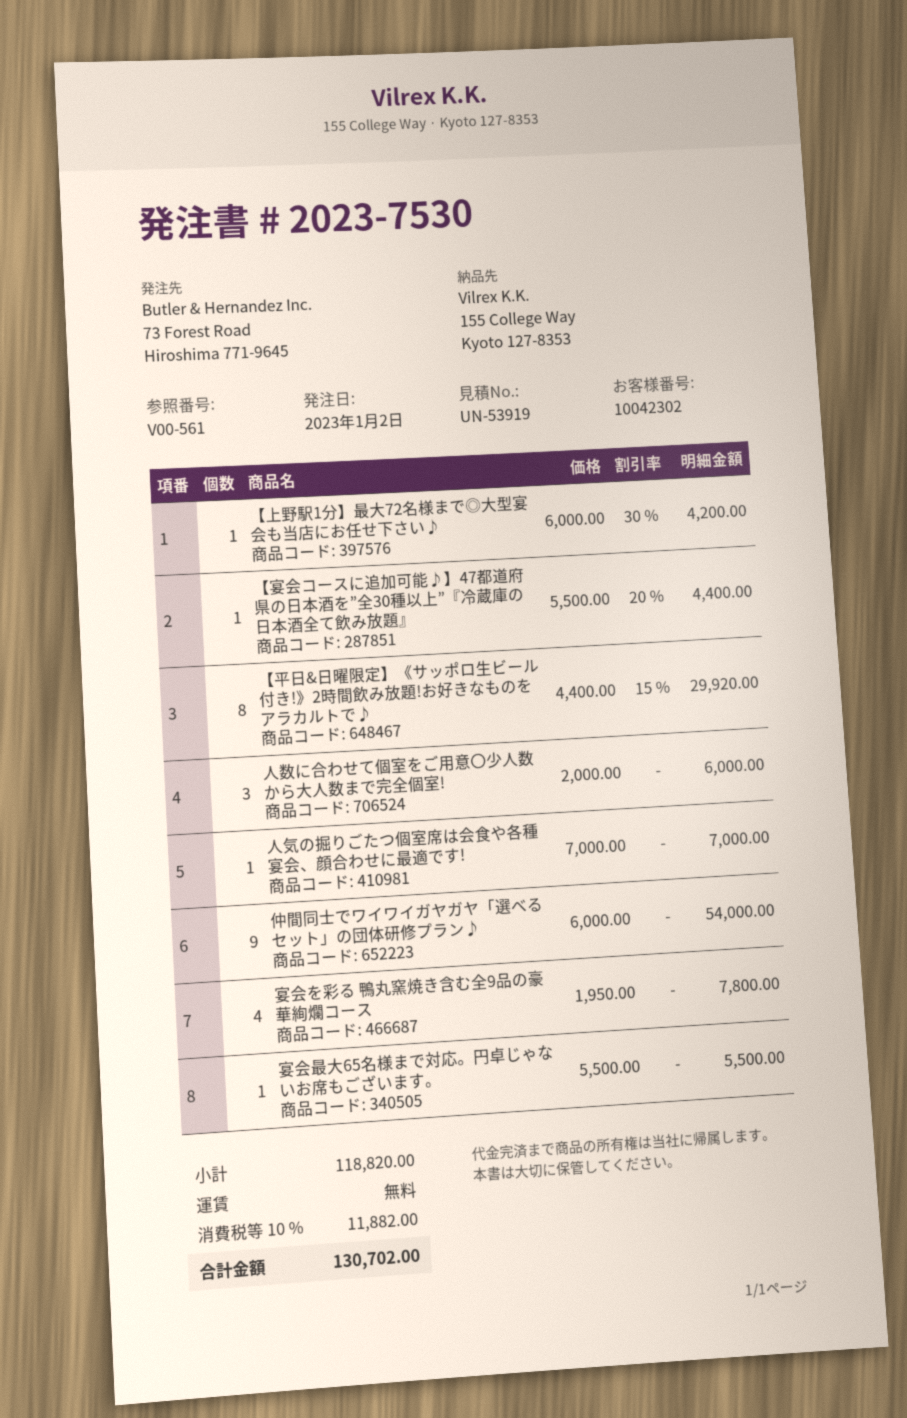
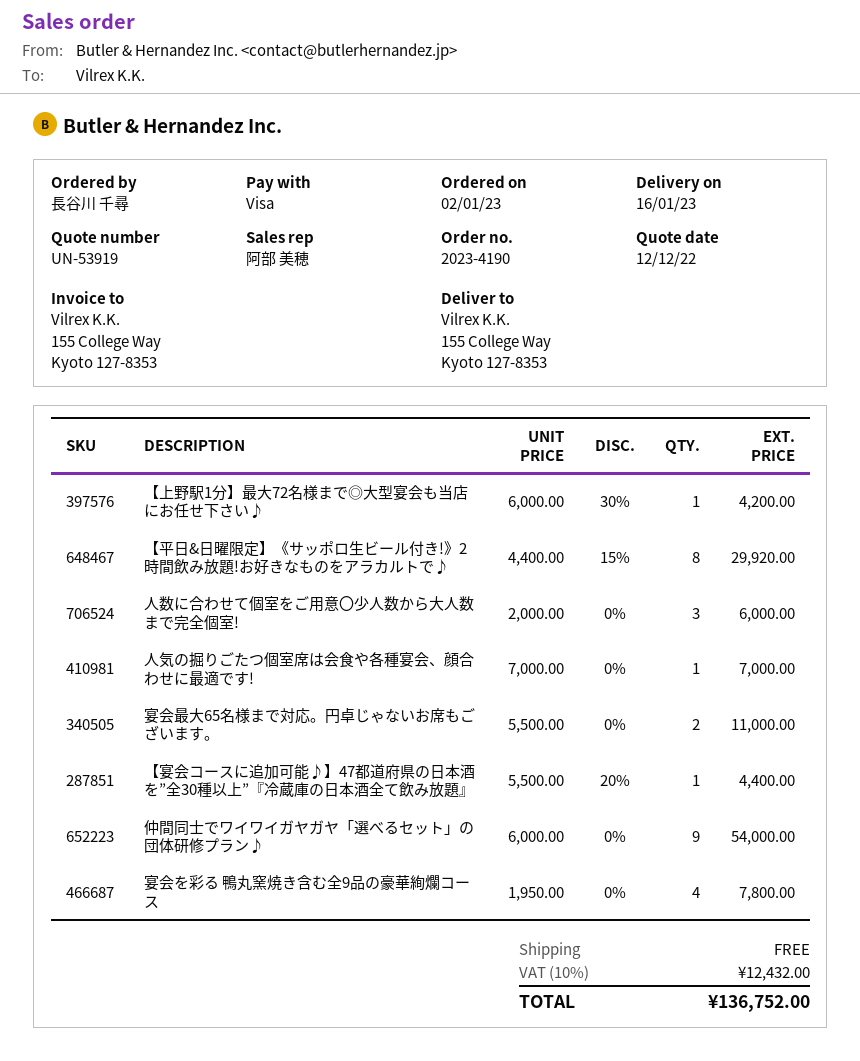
order number: 2023-7530 -> 2023-4190
宴会最大65名様まで対応。円卓じゃないお席もございます。: 1 x 5500.00 = 5500.00 -> 2 x 5500.00 = 11000.00
tax: 10% = 11882.00 -> 10% = 12432.00
total: 130702.00 -> 136752.00

